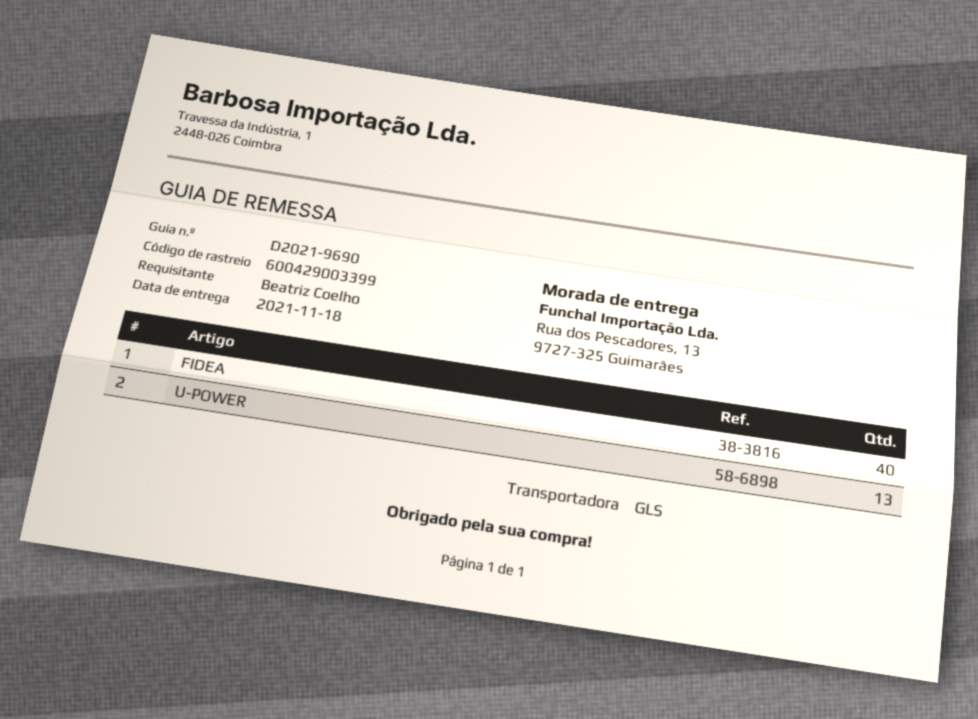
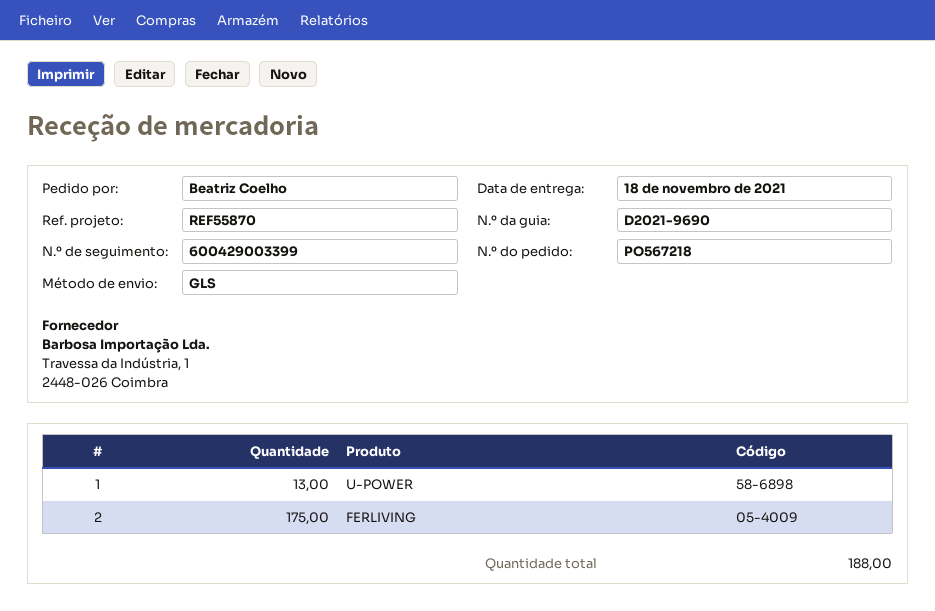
FIDEA: 40 -> none
FERLIVING: none -> 175

